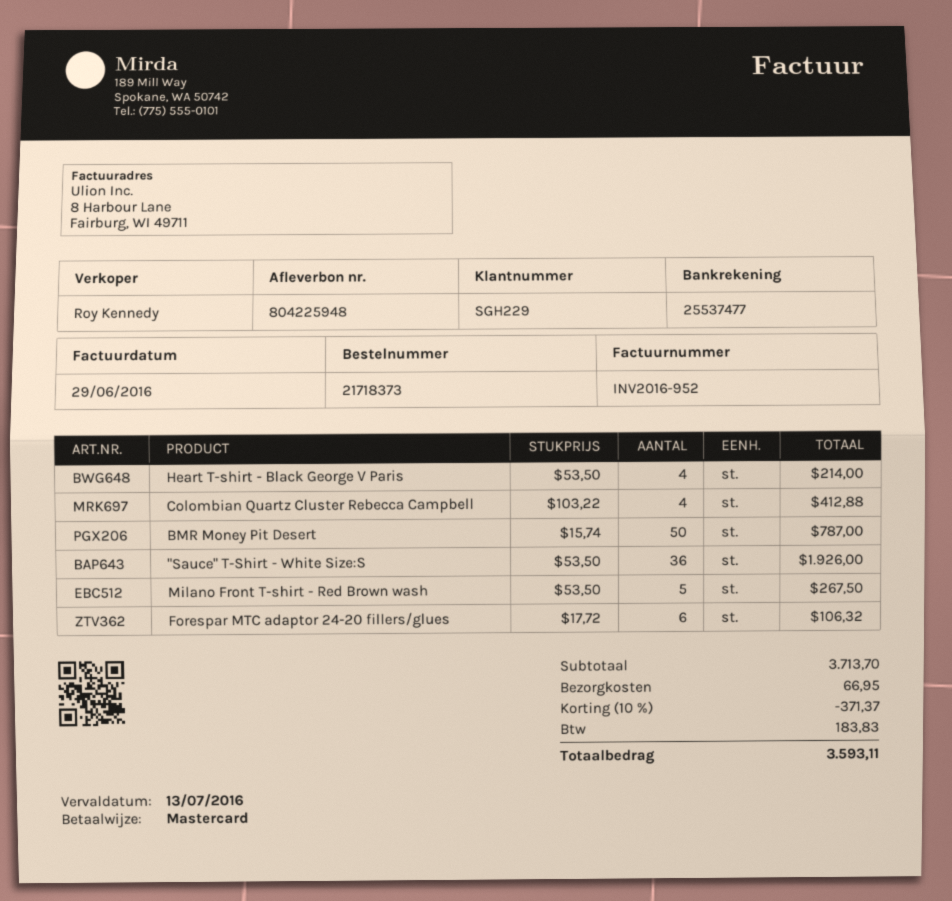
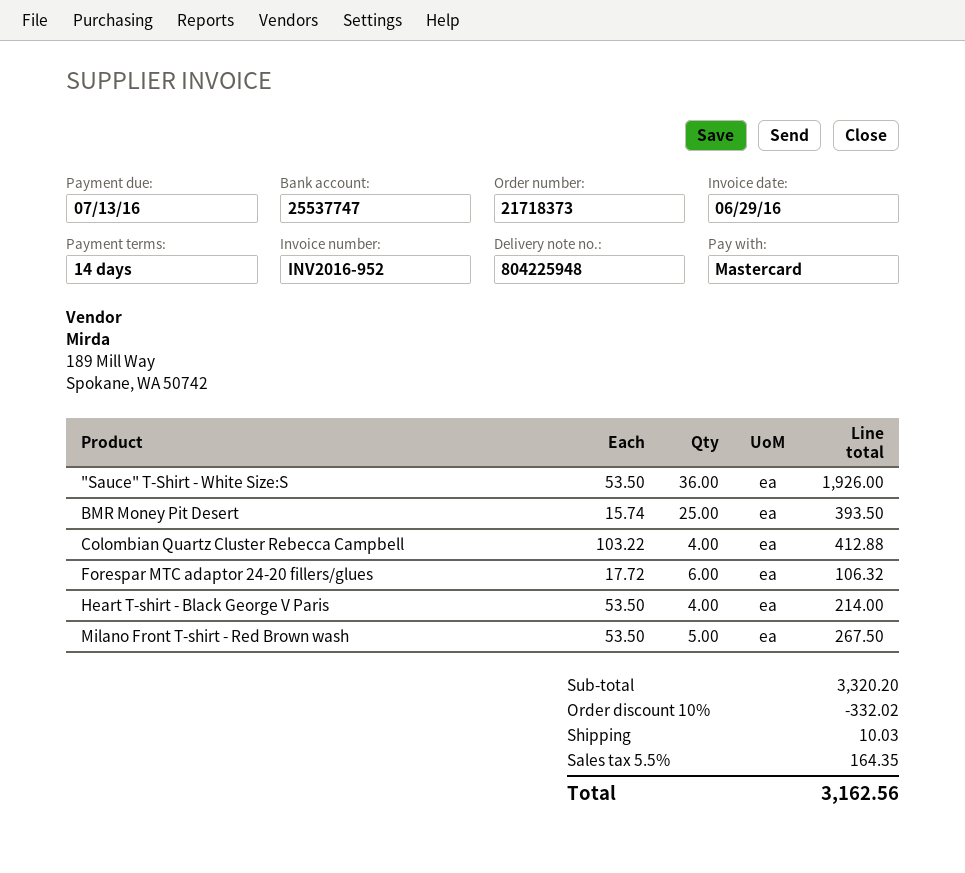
bank account: 25537477 -> 25537747
BMR Money Pit Desert: 50 x 15.74 = 787.00 -> 25 x 15.74 = 393.50
subtotal: 3713.70 -> 3320.20
discount: 10% = 371.37 -> 10% = 332.02
shipping: 66.95 -> 10.03
tax: 183.83 -> 164.35
total: 3593.11 -> 3162.56

